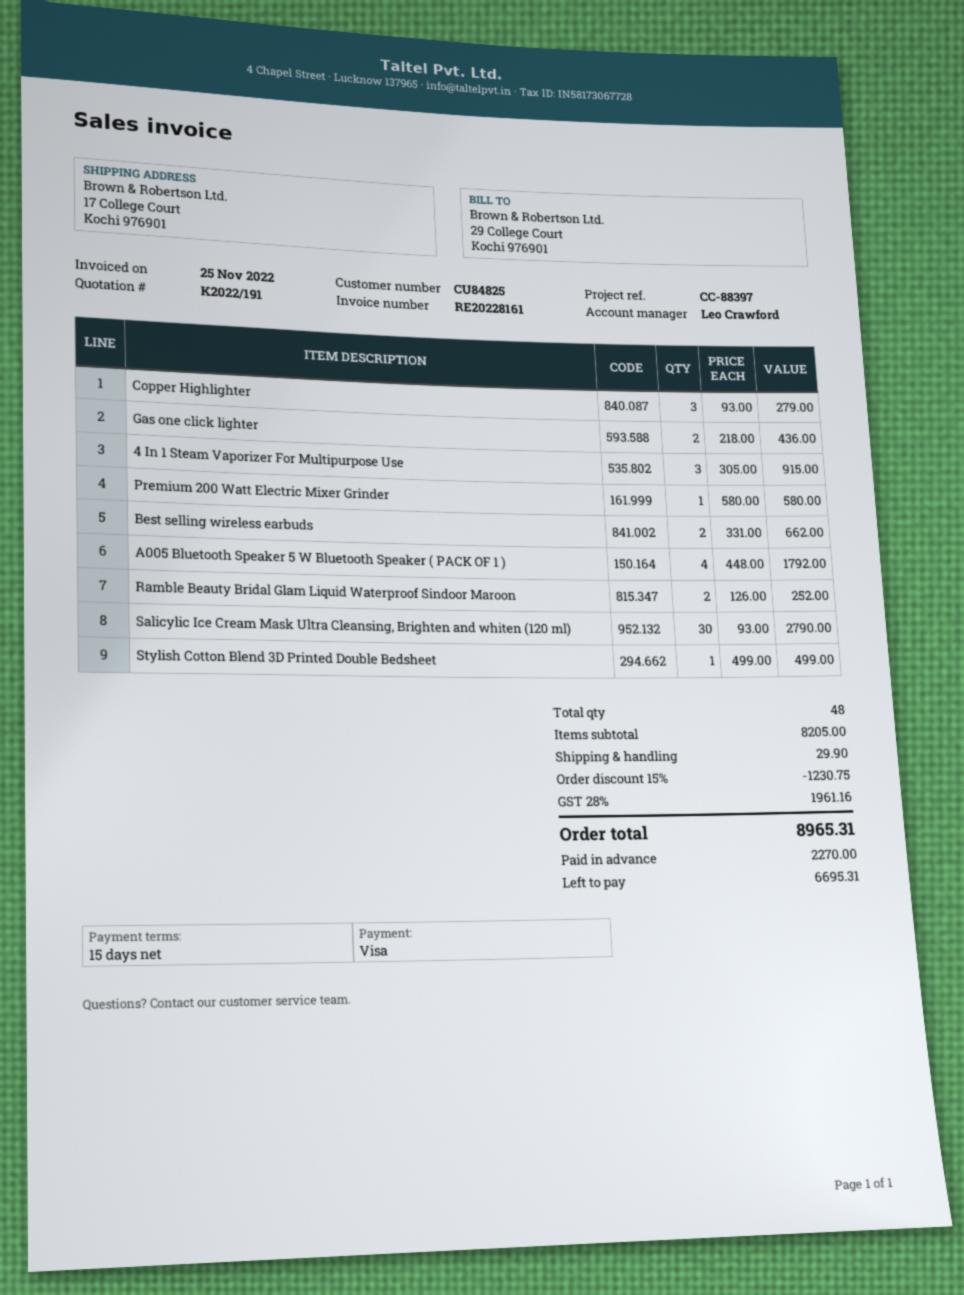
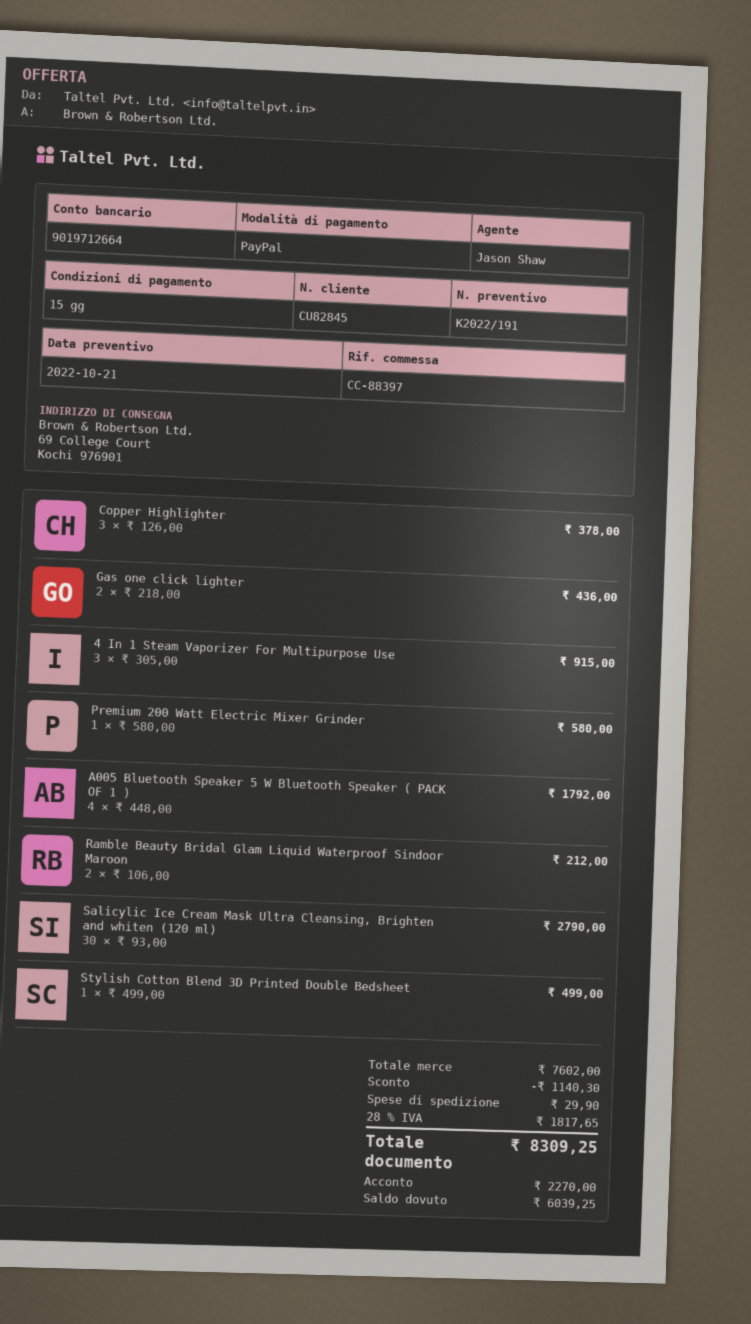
customer number: CU84825 -> CU82845
sales rep: Leo Crawford -> Jason Shaw
payment method: Visa -> PayPal
ship to: 17 College Court, Kochi 976901 -> 69 College Court, Kochi 976901
Copper Highlighter: 3 x 93.00 = 279.00 -> 3 x 126.00 = 378.00
Best selling wireless earbuds: 2 x 331.00 = 662.00 -> none
Ramble Beauty Bridal Glam Liquid Waterproof Sindoor Maroon: 2 x 126.00 = 252.00 -> 2 x 106.00 = 212.00
subtotal: 8205.00 -> 7602.00
discount: 1230.75 -> 1140.30
tax: 28% = 1961.16 -> 28% = 1817.65
total: 8965.31 -> 8309.25
balance: 6695.31 -> 6039.25

